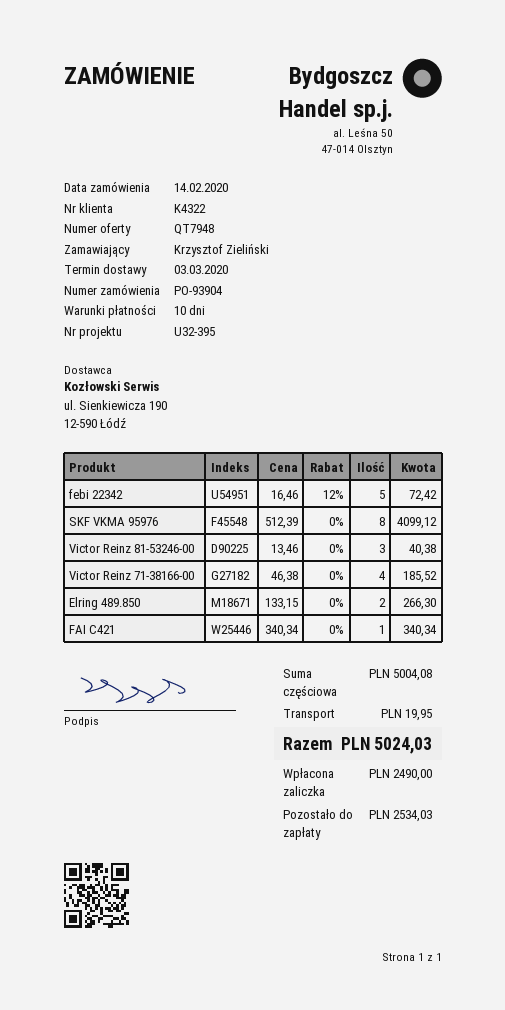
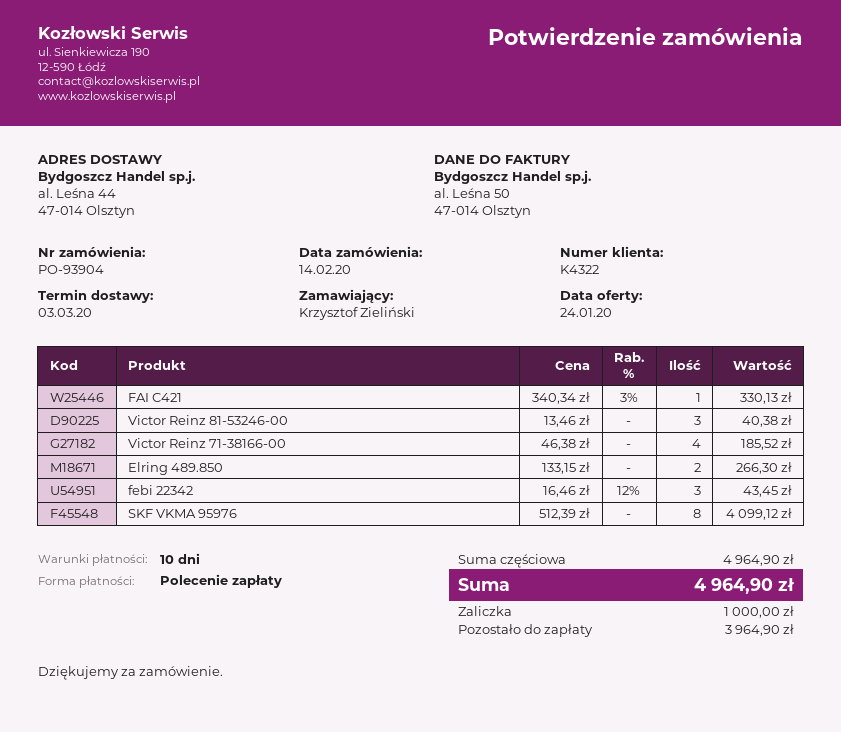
febi 22342: 5 x 16.46 - 12% = 72.42 -> 3 x 16.46 - 12% = 43.45
FAI C421: 1 x 340.34 = 340.34 -> 1 x 340.34 - 3% = 330.13
subtotal: 5004.08 -> 4964.90
shipping: 19.95 -> none
total: 5024.03 -> 4964.90
deposit: 2490.00 -> 1000.00
balance: 2534.03 -> 3964.90

